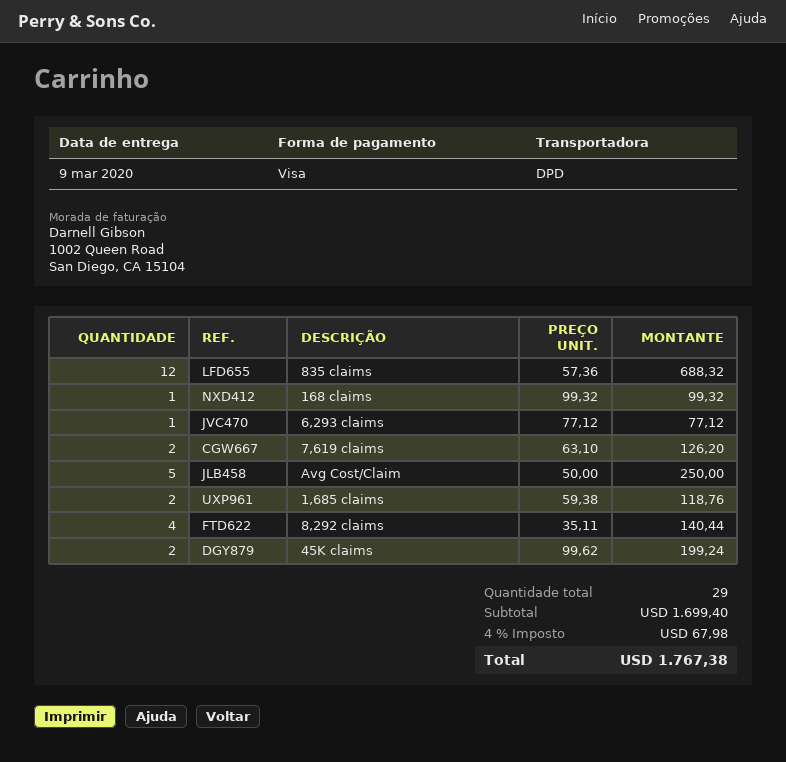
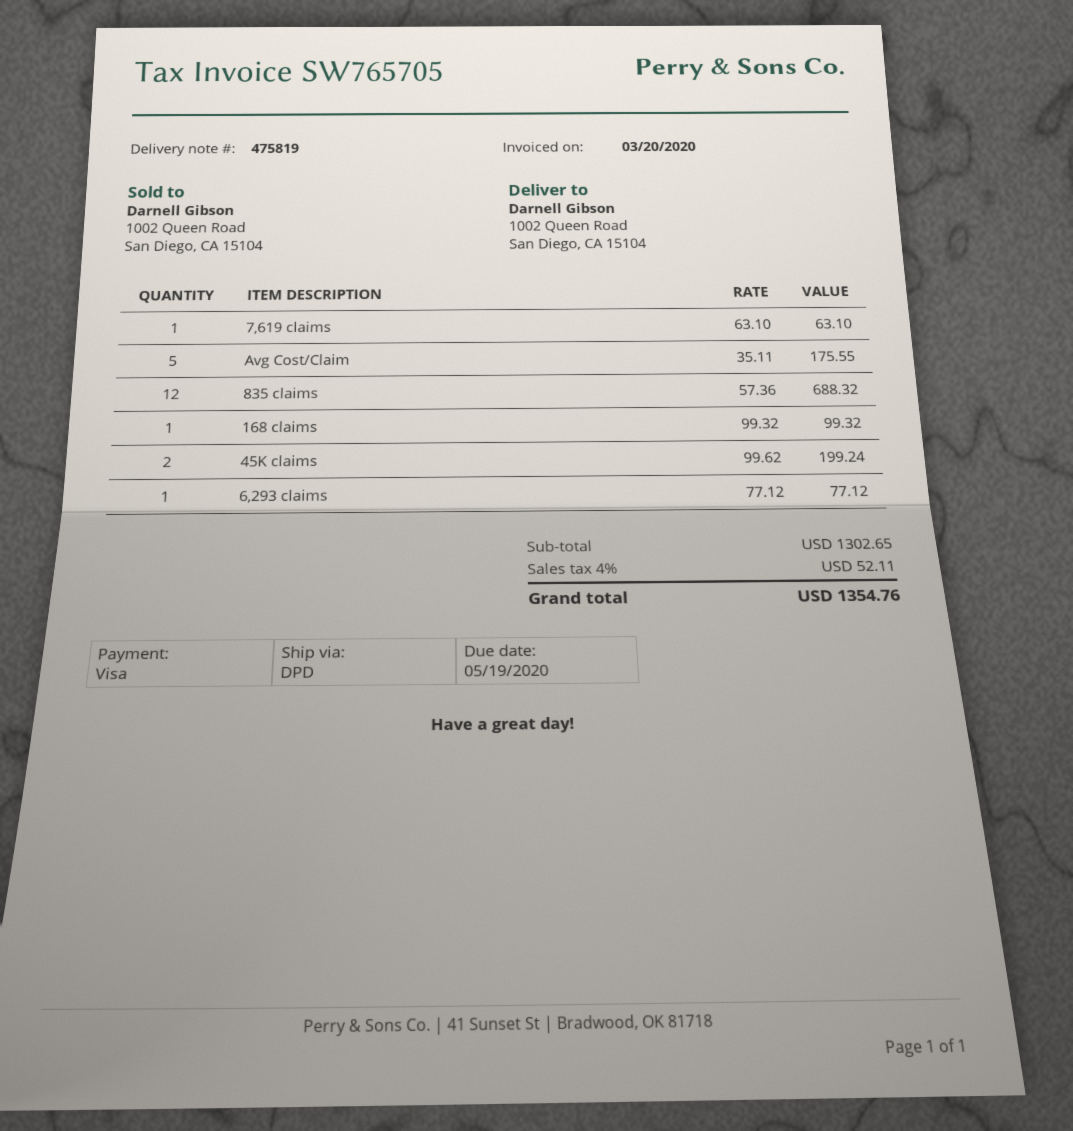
7,619 claims: 2 x 63.10 = 126.20 -> 1 x 63.10 = 63.10
Avg Cost/Claim: 5 x 50.00 = 250.00 -> 5 x 35.11 = 175.55
1,685 claims: 2 x 59.38 = 118.76 -> none
8,292 claims: 4 x 35.11 = 140.44 -> none
subtotal: 1699.40 -> 1302.65
tax: 4% = 67.98 -> 4% = 52.11
total: 1767.38 -> 1354.76

